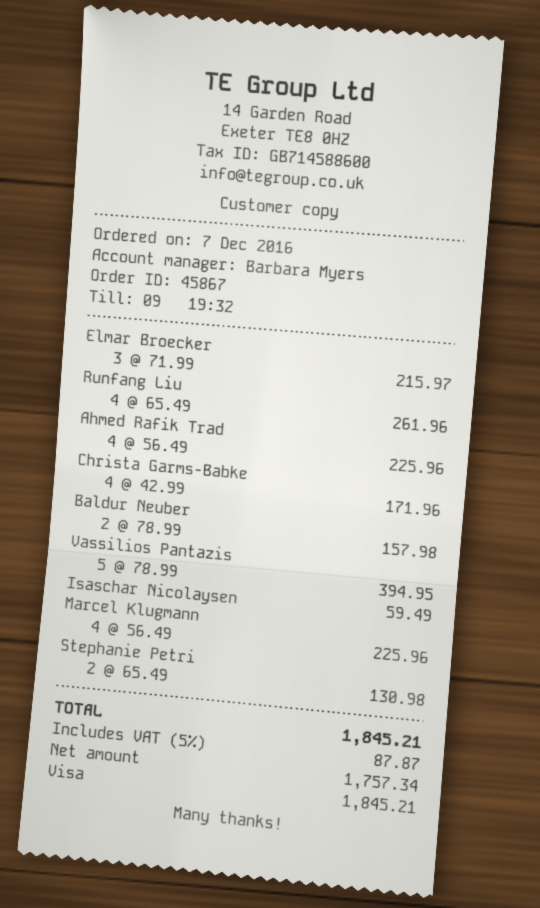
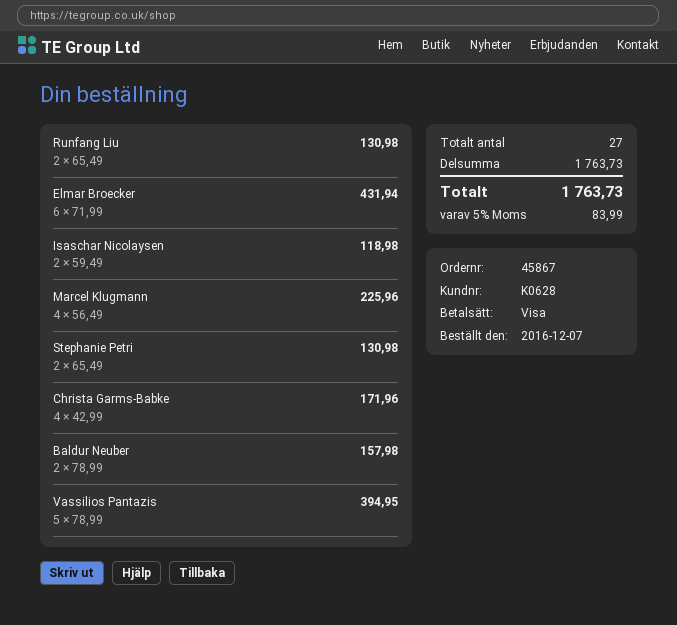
Elmar Broecker: 3 x 71.99 = 215.97 -> 6 x 71.99 = 431.94
Runfang Liu: 4 x 65.49 = 261.96 -> 2 x 65.49 = 130.98
Ahmed Rafik Trad: 4 x 56.49 = 225.96 -> none
Isaschar Nicolaysen: 1 x 59.49 = 59.49 -> 2 x 59.49 = 118.98
tax: 5% = 87.87 -> 5% = 83.99
total: 1845.21 -> 1763.73

